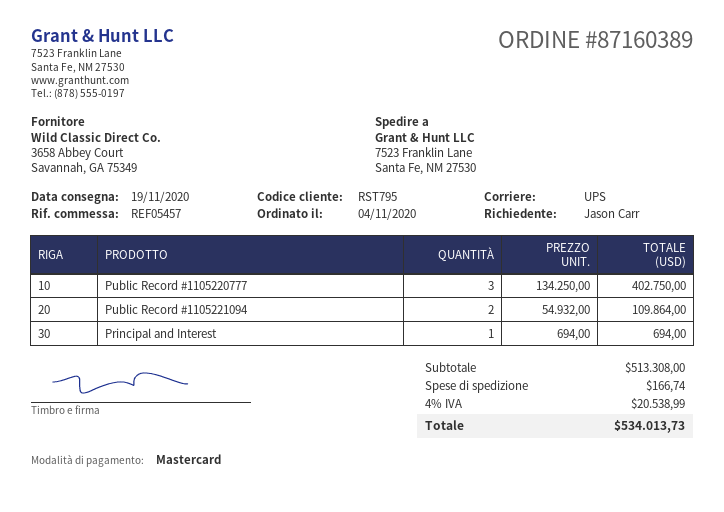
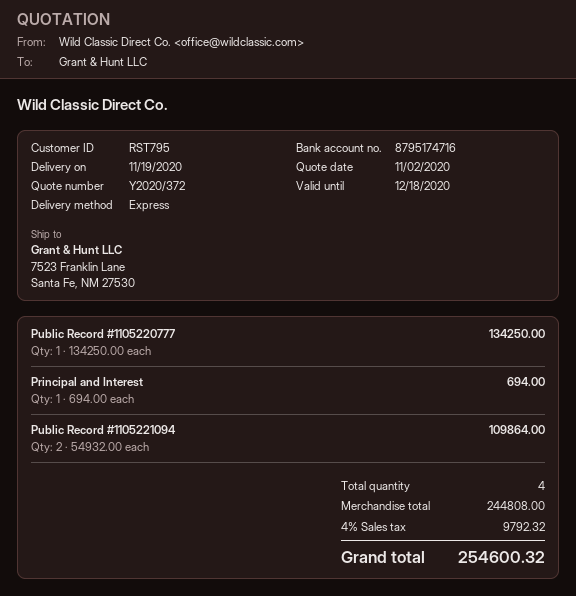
shipping method: UPS -> express
Public Record #1105220777: 3 x 134250.00 = 402750.00 -> 1 x 134250.00 = 134250.00
subtotal: 513308.00 -> 244808.00
shipping: 166.74 -> none
tax: 4% = 20538.99 -> 4% = 9792.32
total: 534013.73 -> 254600.32

